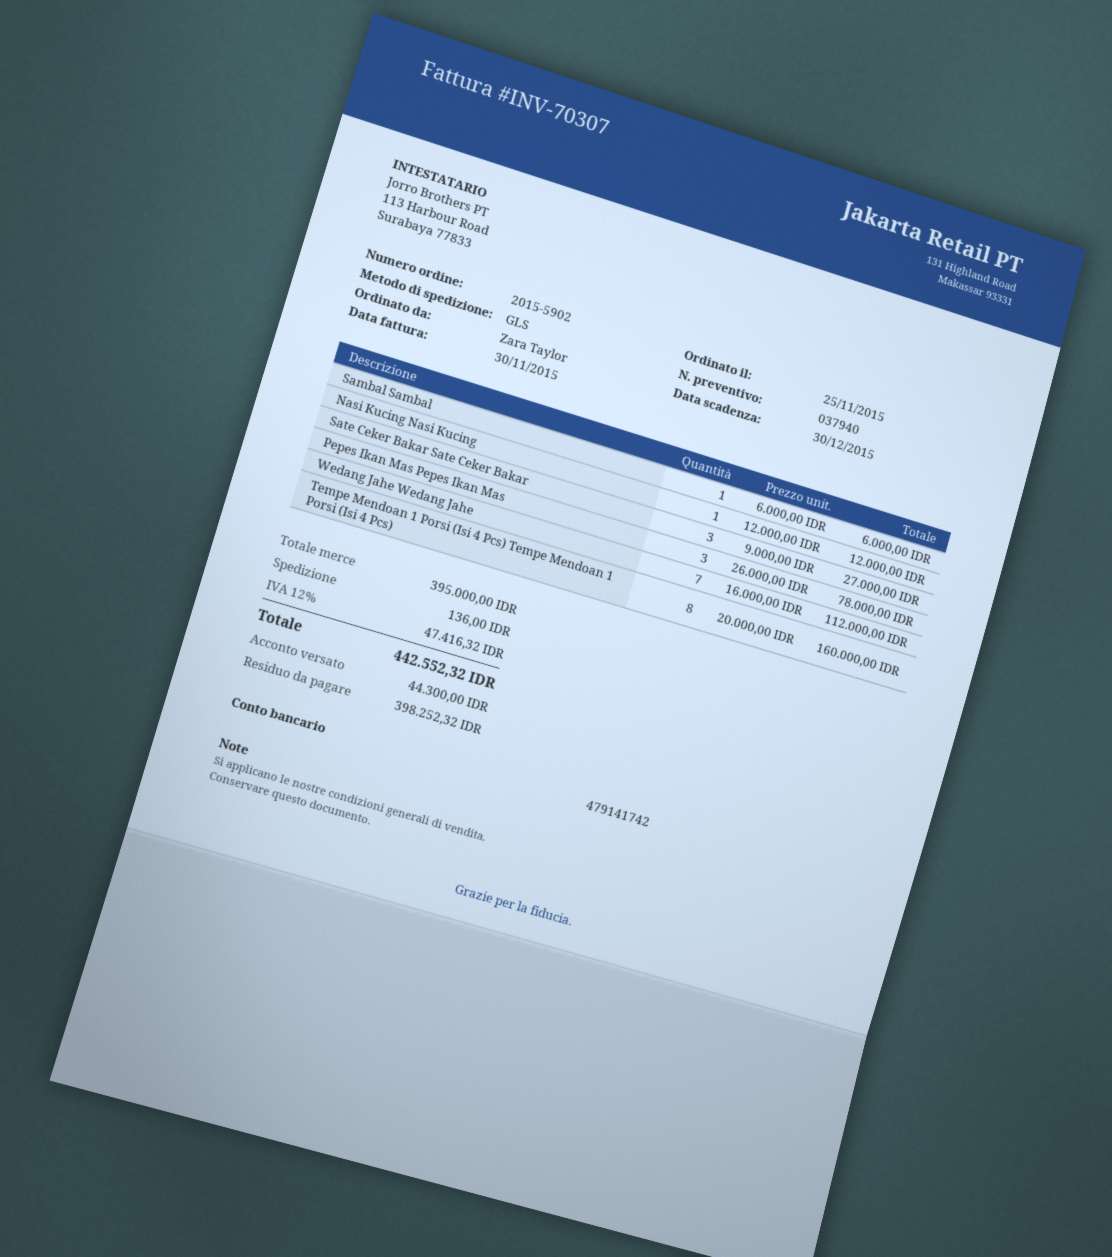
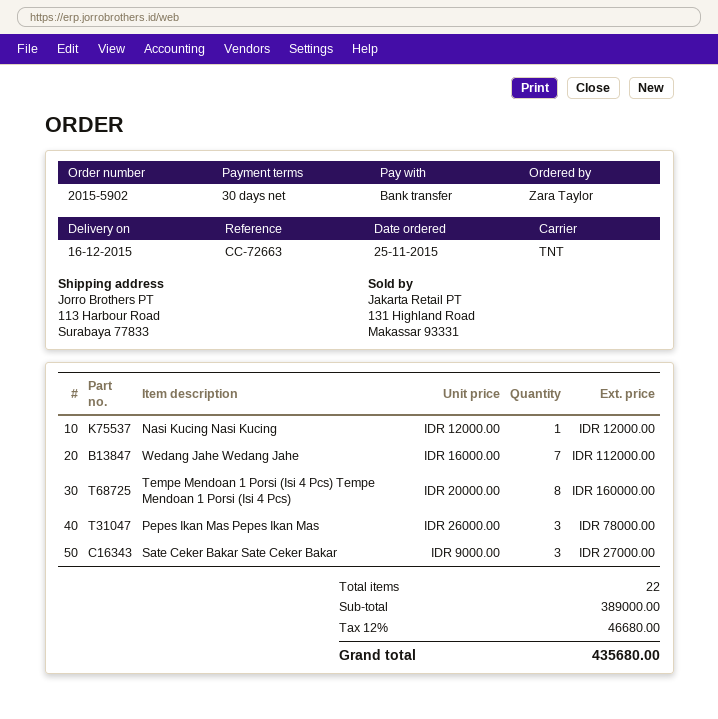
shipping method: GLS -> TNT
Sambal Sambal: 1 x 6000.00 = 6000.00 -> none
subtotal: 395000.00 -> 389000.00
shipping: 136.00 -> none
tax: 12% = 47416.32 -> 12% = 46680.00
total: 442552.32 -> 435680.00

